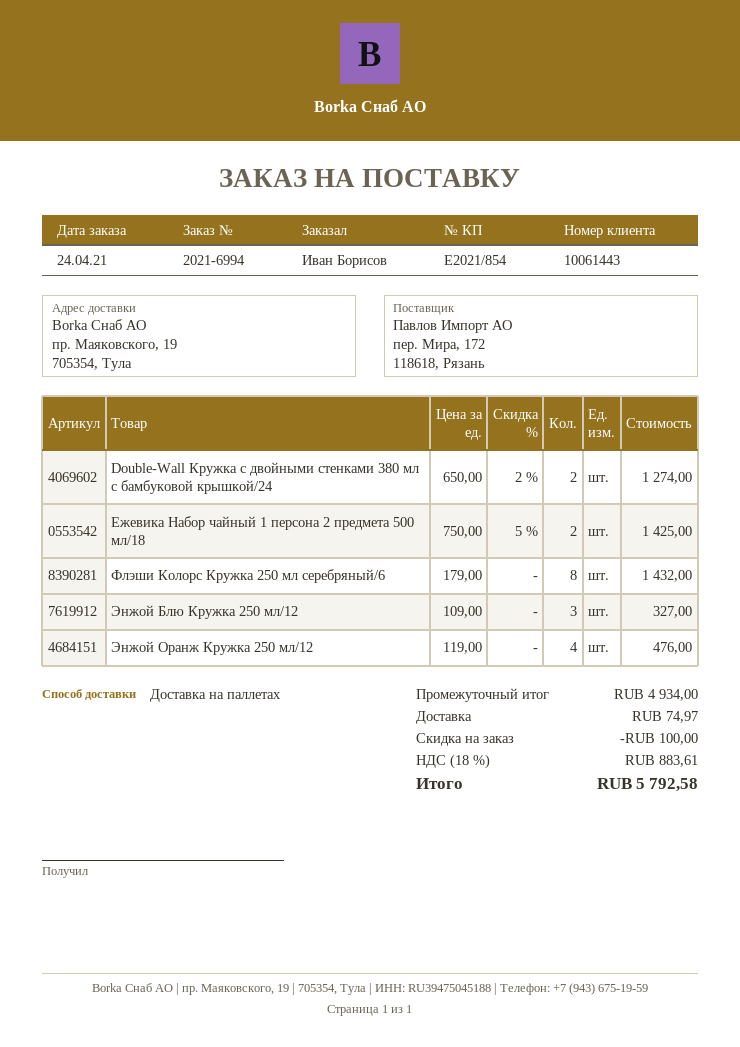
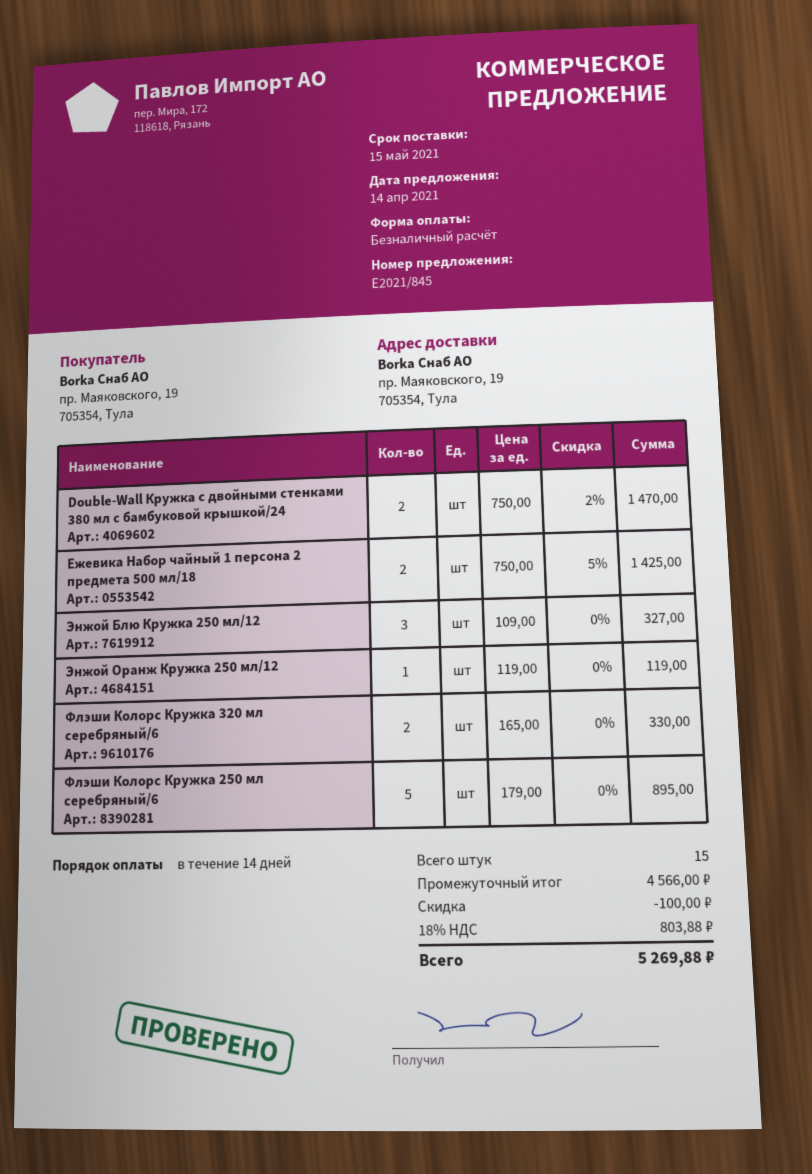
quote number: E2021/854 -> E2021/845
Double-Wall Кружка с двойными стенками 380 мл с бамбуковой крышкой/24: 2 x 650.00 - 2% = 1274.00 -> 2 x 750.00 - 2% = 1470.00
Флэши Колорс Кружка 250 мл серебряный/6: 8 x 179.00 = 1432.00 -> 5 x 179.00 = 895.00
Энжой Оранж Кружка 250 мл/12: 4 x 119.00 = 476.00 -> 1 x 119.00 = 119.00
Флэши Колорс Кружка 320 мл серебряный/6: none -> 2 x 165.00 = 330.00
subtotal: 4934.00 -> 4566.00
shipping: 74.97 -> none
tax: 18% = 883.61 -> 18% = 803.88
total: 5792.58 -> 5269.88

